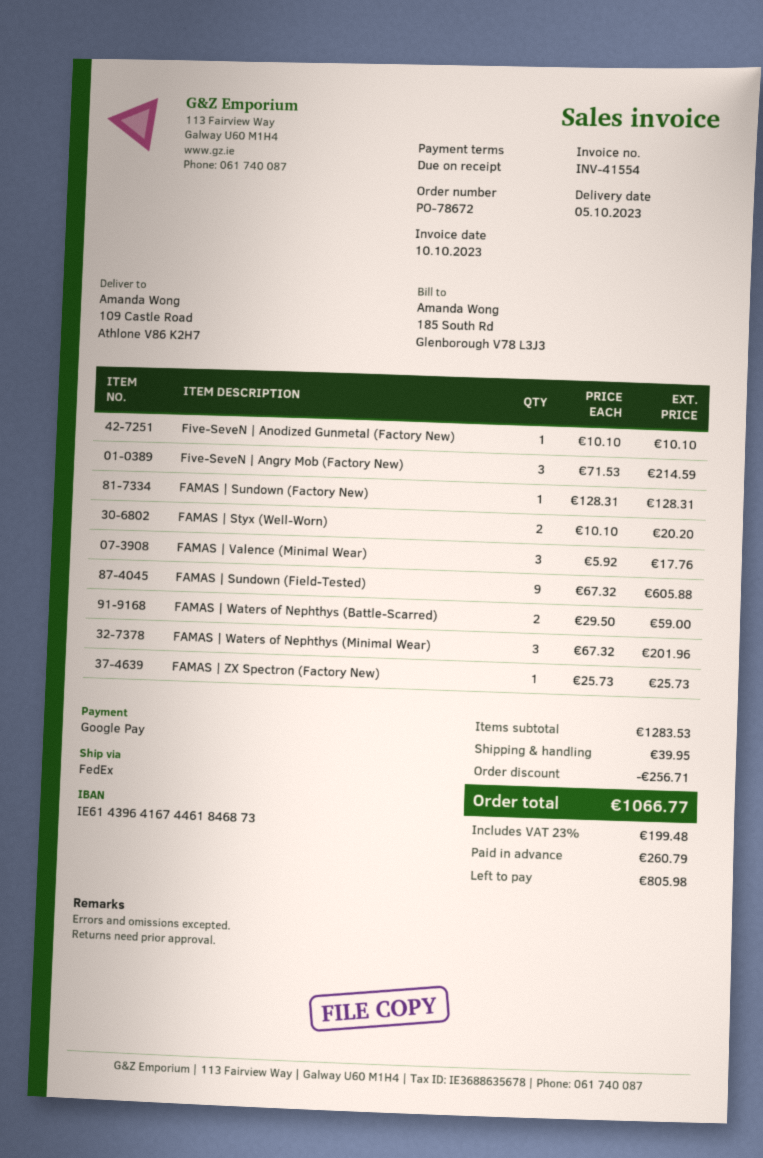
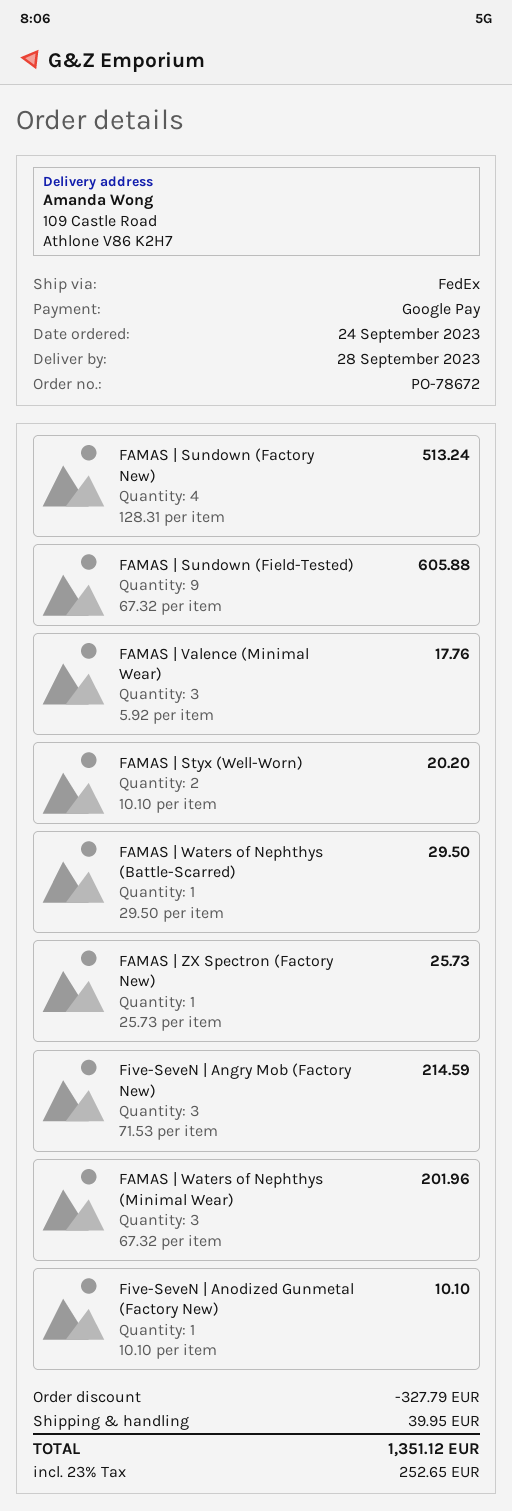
delivery date: 2023-10-05 -> 2023-09-28
FAMAS | Sundown (Factory New): 1 x 128.31 = 128.31 -> 4 x 128.31 = 513.24
FAMAS | Waters of Nephthys (Battle-Scarred): 2 x 29.50 = 59.00 -> 1 x 29.50 = 29.50
discount: 256.71 -> 327.79
tax: 23% = 199.48 -> 23% = 252.65
total: 1066.77 -> 1351.12

